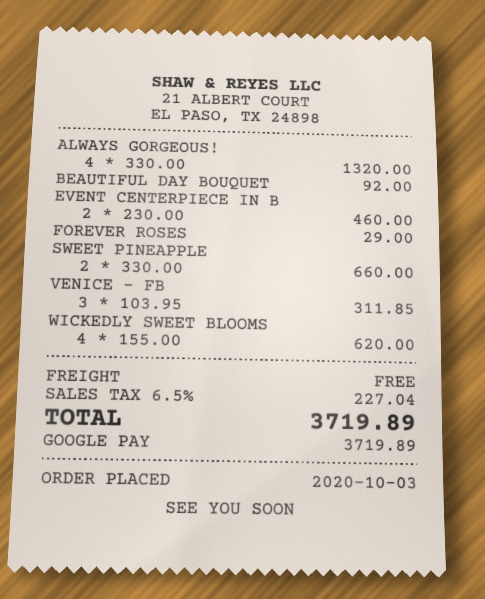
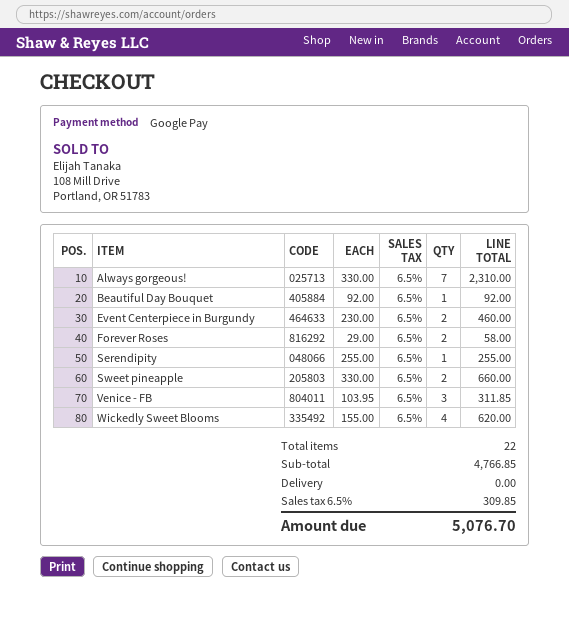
ALWAYS GORGEOUS!: 4 x 330.00 = 1320.00 -> 7 x 330.00 = 2310.00
FOREVER ROSES: 1 x 29.00 = 29.00 -> 2 x 29.00 = 58.00
Serendipity: none -> 1 x 255.00 = 255.00
tax: 6.5% = 227.04 -> 6.5% = 309.85
total: 3719.89 -> 5076.70

